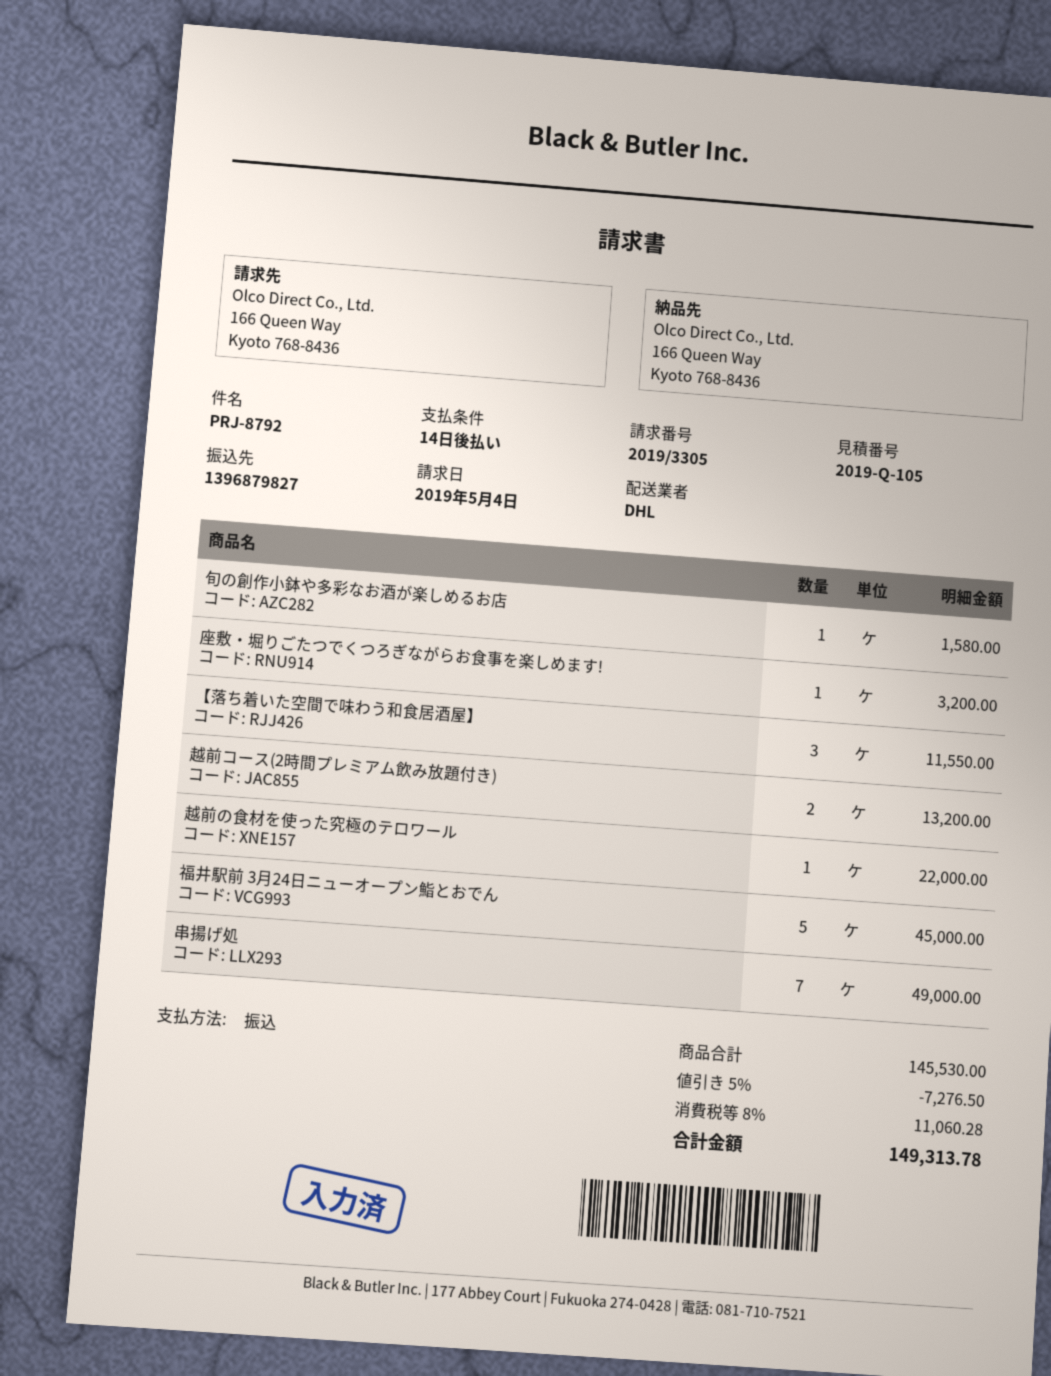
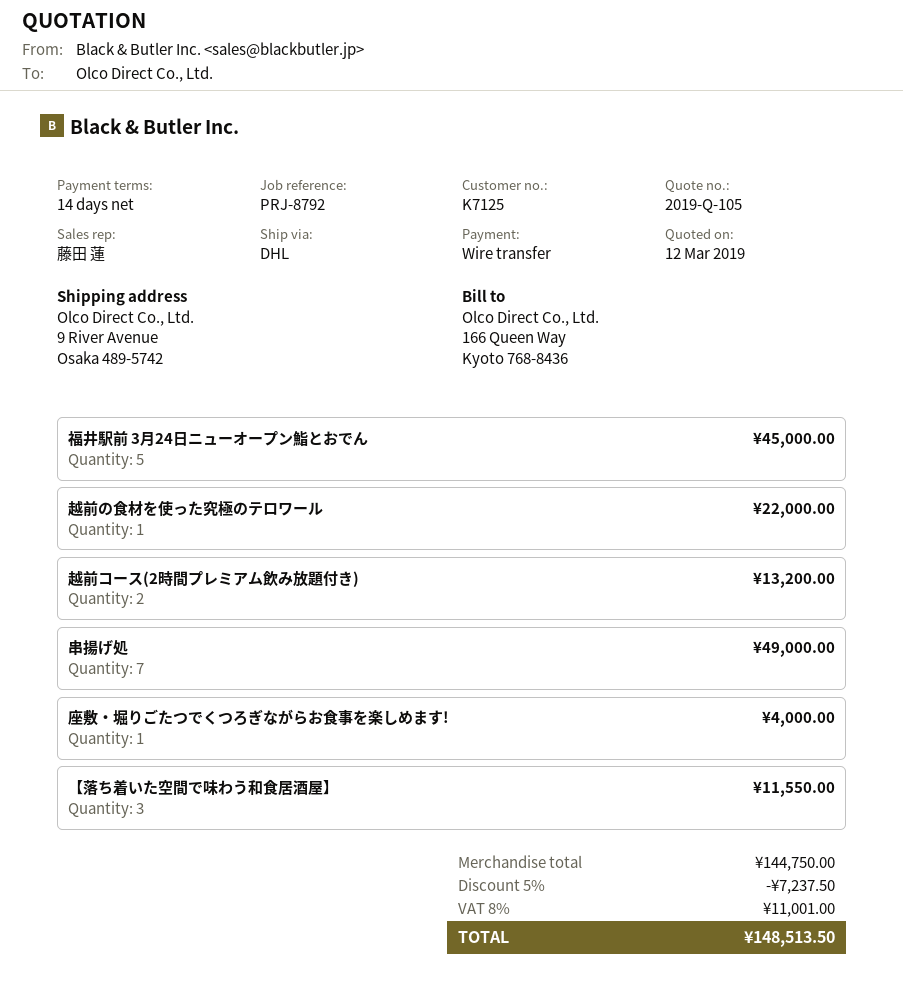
ship to: 166 Queen Way, Kyoto 768-8436 -> 9 River Avenue, Osaka 489-5742
旬の創作小鉢や多彩なお酒が楽しめるお店: 1 for 1580.00 -> none
座敷・堀りごたつでくつろぎながらお食事を楽しめます!: 1 for 3200.00 -> 1 for 4000.00
subtotal: 145530.00 -> 144750.00
discount: 5% = 7276.50 -> 5% = 7237.50
tax: 8% = 11060.28 -> 8% = 11001.00
total: 149313.78 -> 148513.50

